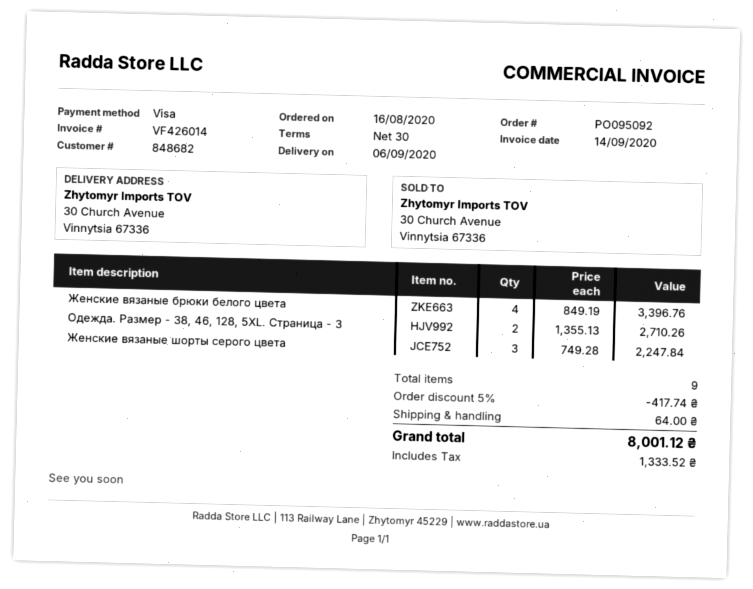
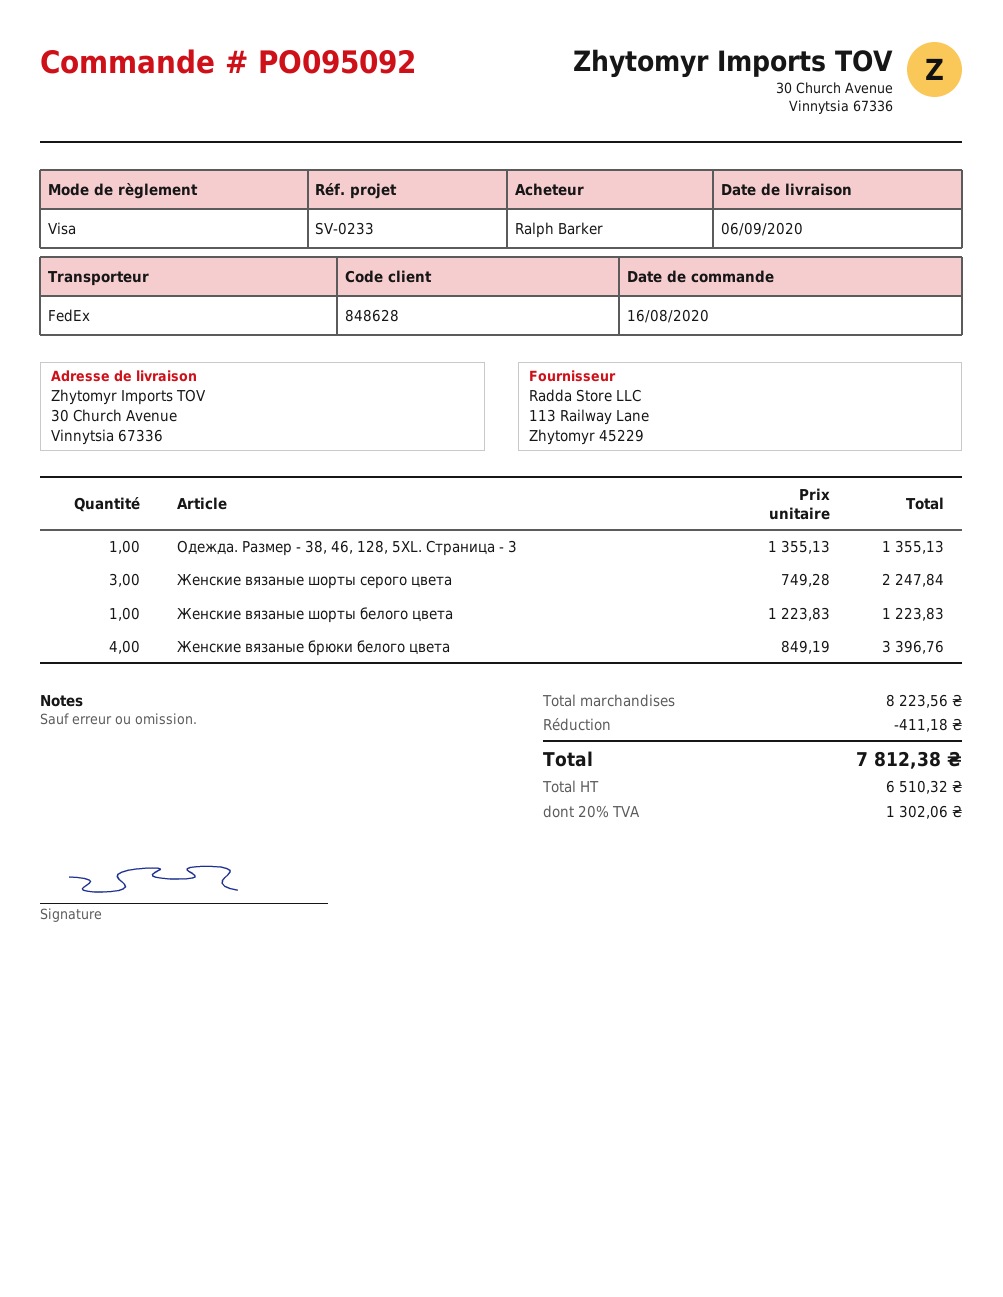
customer number: 848682 -> 848628
Одежда. Размер - 38, 46, 128, 5XL. Страница - 3: 2 x 1355.13 = 2710.26 -> 1 x 1355.13 = 1355.13
Женские вязаные шорты белого цвета: none -> 1 x 1223.83 = 1223.83
discount: 417.74 -> 411.18
shipping: 64.00 -> none
tax: 1333.52 -> 1302.06
total: 8001.12 -> 7812.38

